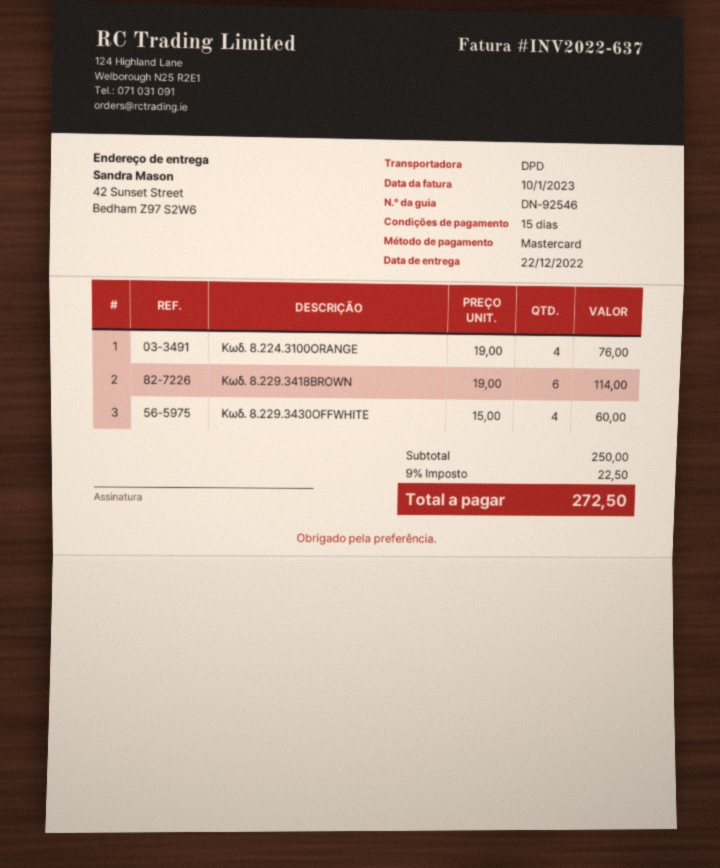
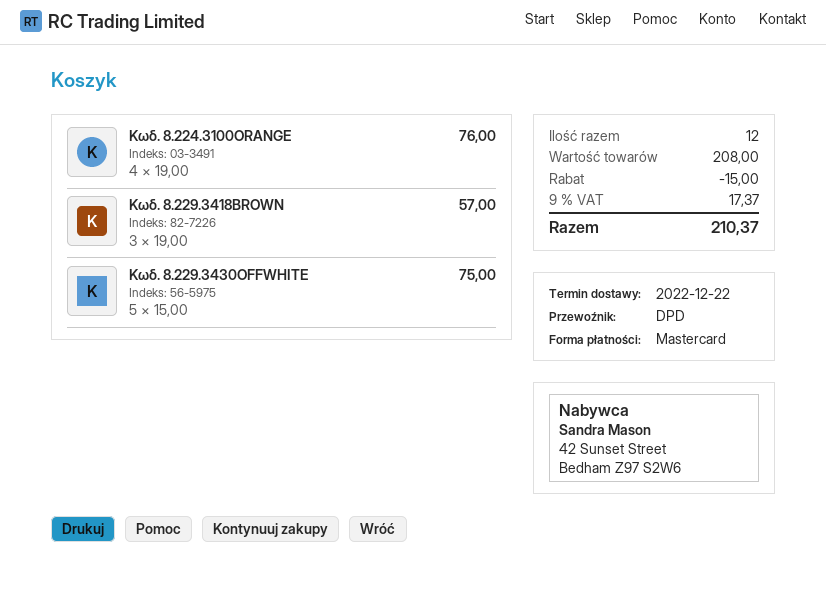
Κωδ. 8.229.3418BROWN: 6 x 19.00 = 114.00 -> 3 x 19.00 = 57.00
Κωδ. 8.229.3430OFFWHITE: 4 x 15.00 = 60.00 -> 5 x 15.00 = 75.00
subtotal: 250.00 -> 208.00
discount: none -> 15.00
tax: 9% = 22.50 -> 9% = 17.37
total: 272.50 -> 210.37

